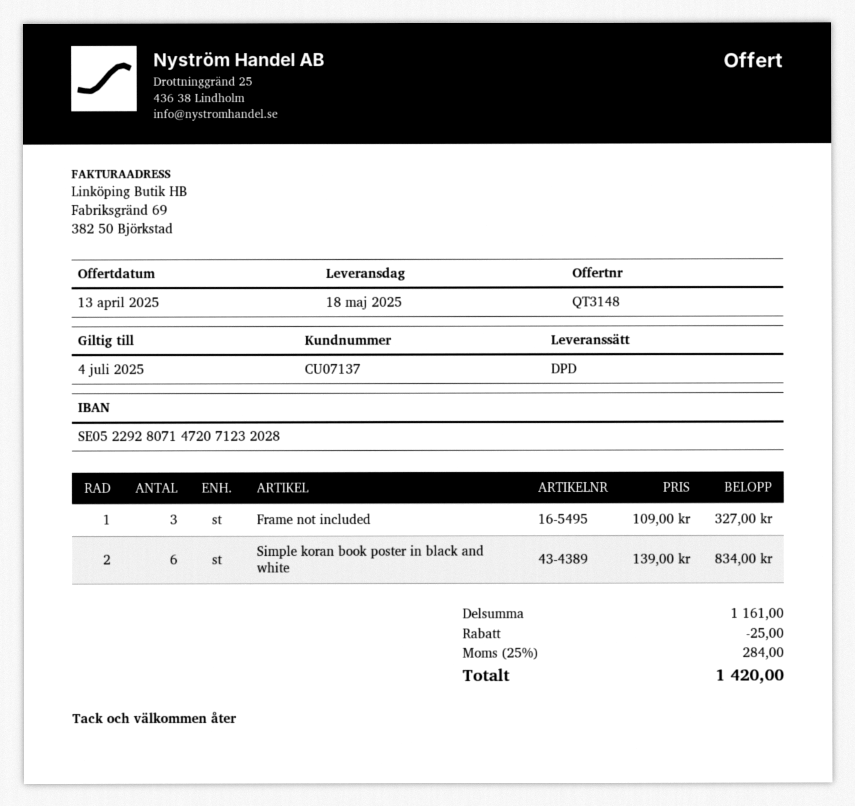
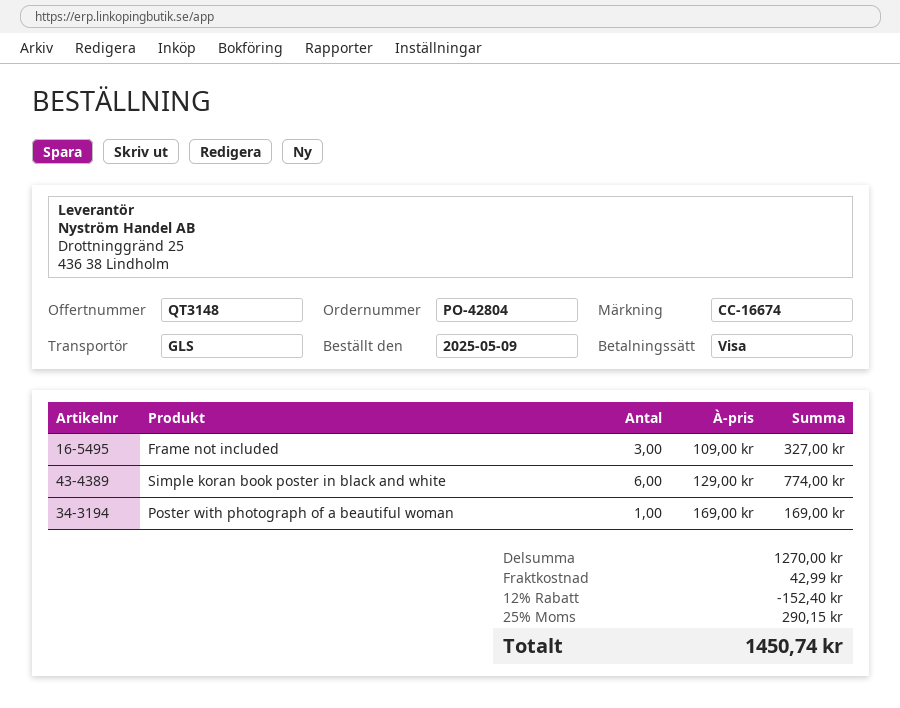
shipping method: DPD -> GLS
Simple koran book poster in black and white: 6 x 139.00 = 834.00 -> 6 x 129.00 = 774.00
Poster with photograph of a beautiful woman: none -> 1 x 169.00 = 169.00
subtotal: 1161.00 -> 1270.00
discount: 25.00 -> 152.40
shipping: none -> 42.99
tax: 25% = 284.00 -> 25% = 290.15
total: 1420.00 -> 1450.74

